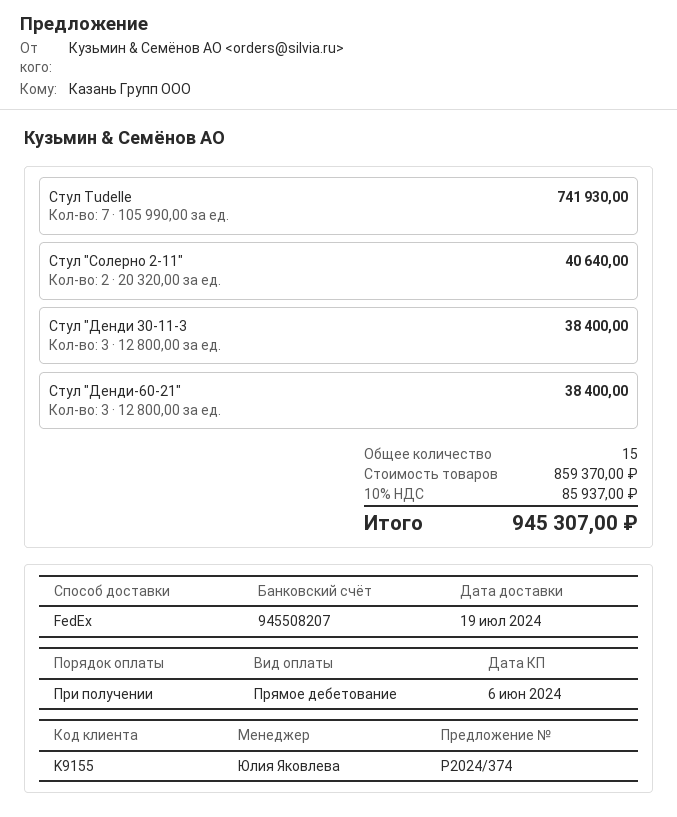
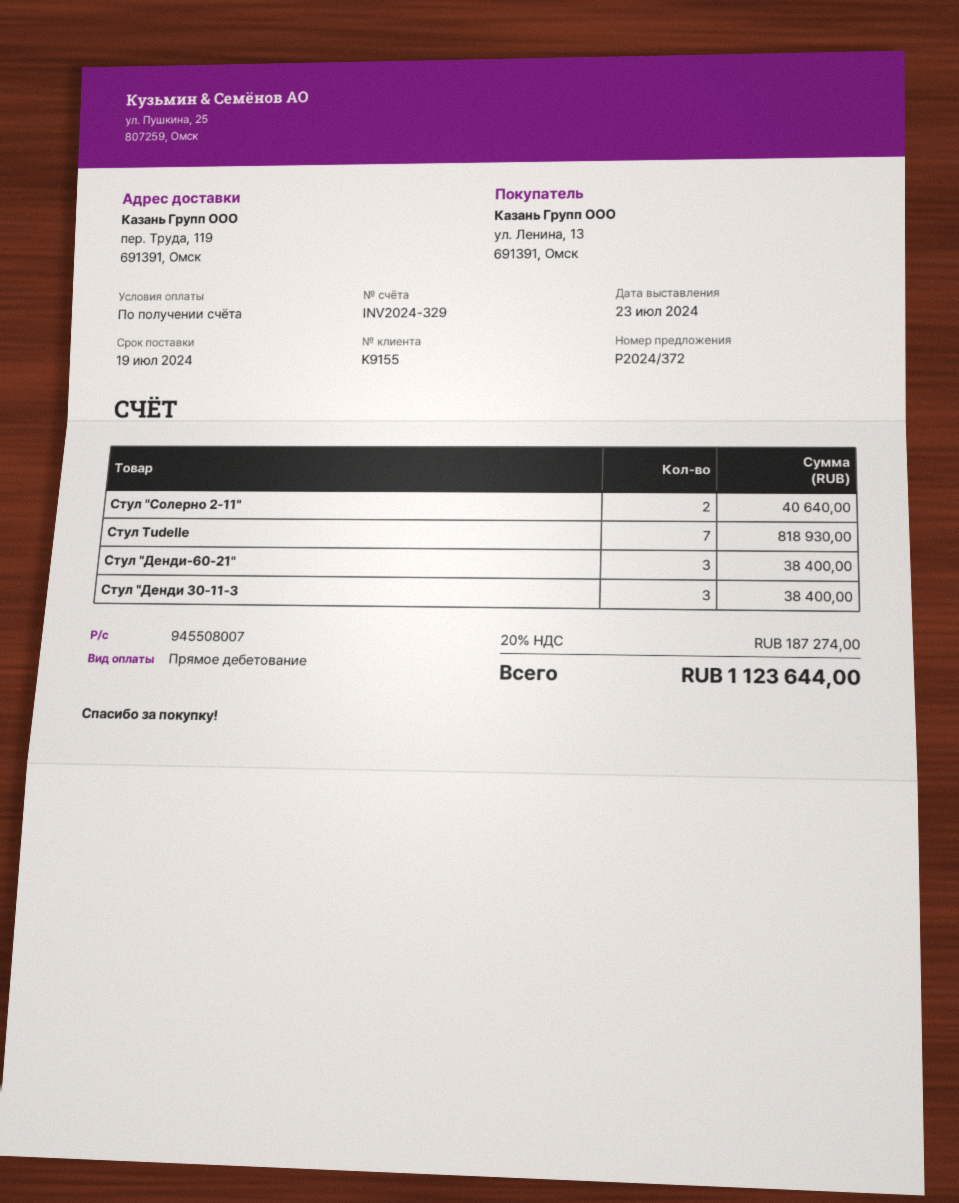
quote number: P2024/374 -> P2024/372
bank account: 945508207 -> 945508007
Стул Tudelle: 7 for 741930.00 -> 7 for 818930.00
tax: 10% = 85937.00 -> 20% = 187274.00
total: 945307.00 -> 1123644.00

